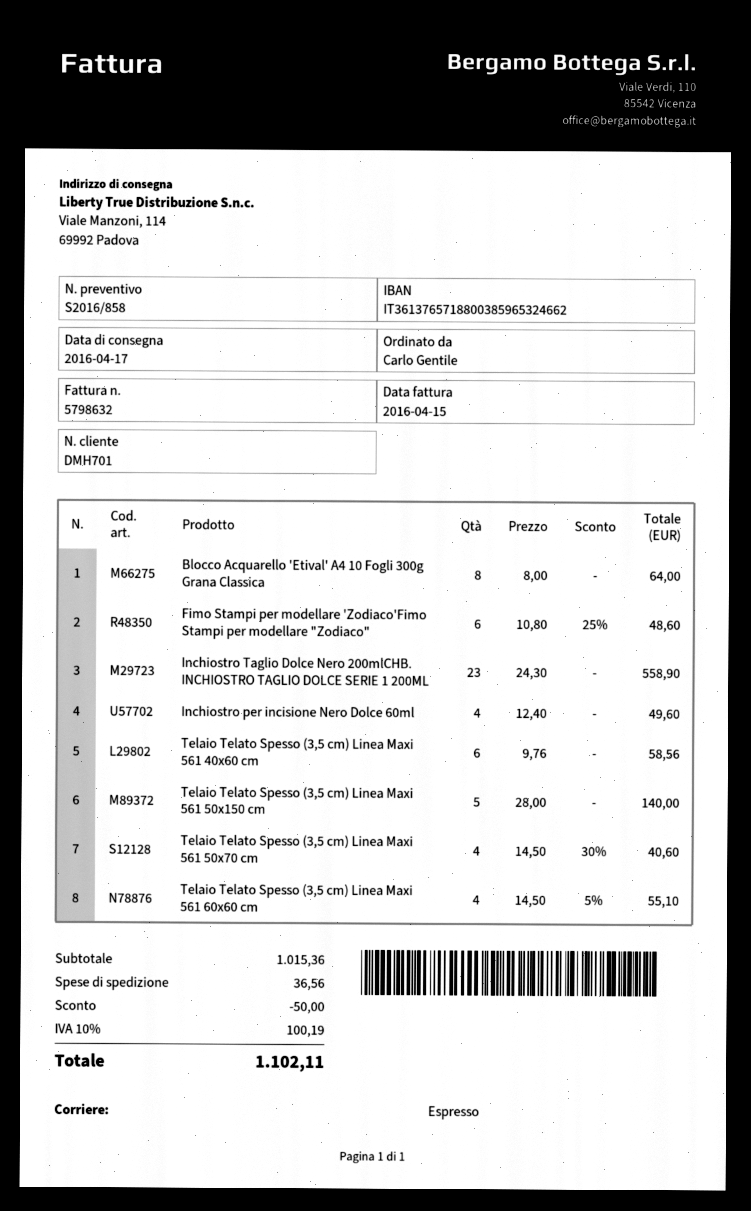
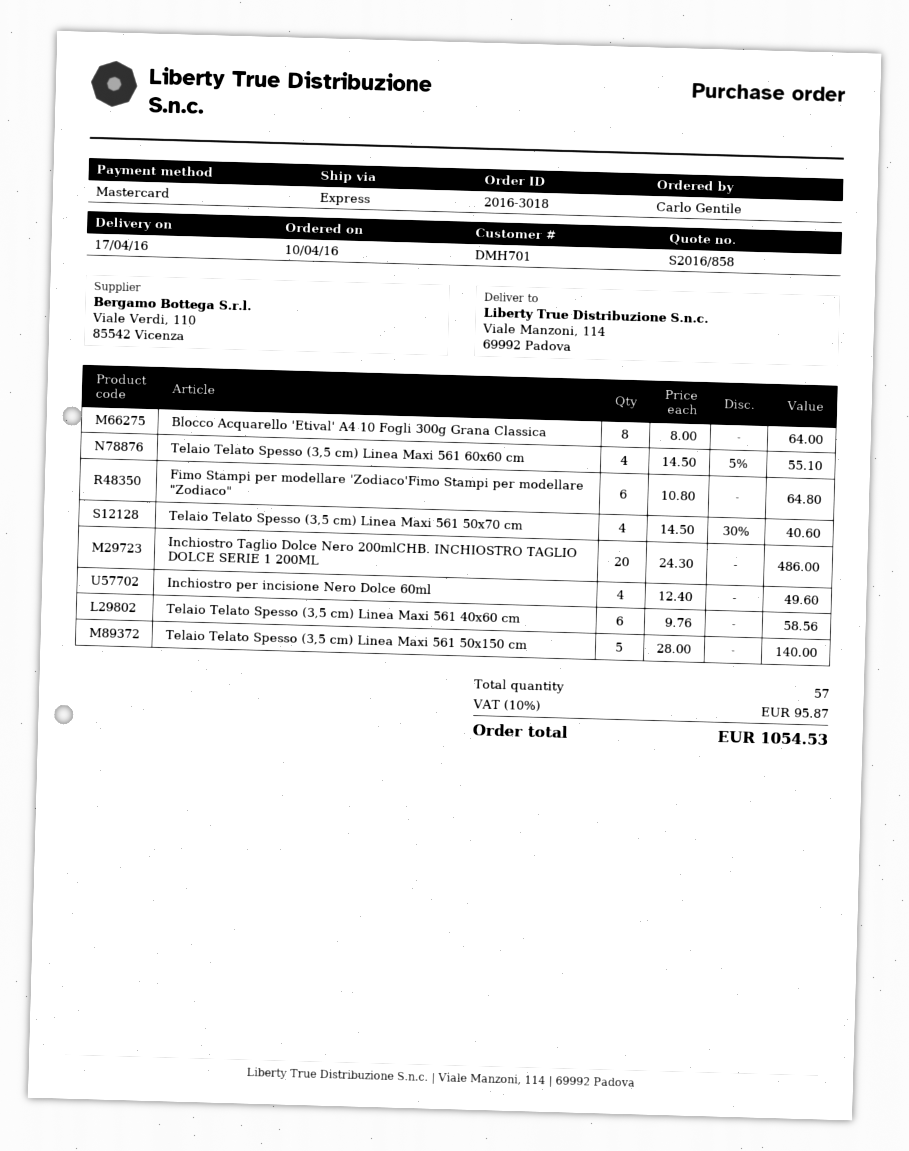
Fimo Stampi per modellare 'Zodiaco'Fimo Stampi per modellare "Zodiaco": 6 x 10.80 - 25% = 48.60 -> 6 x 10.80 = 64.80
Inchiostro Taglio Dolce Nero 200mlCHB. INCHIOSTRO TAGLIO DOLCE SERIE 1 200ML: 23 x 24.30 = 558.90 -> 20 x 24.30 = 486.00
discount: 50.00 -> none
shipping: 36.56 -> none
tax: 10% = 100.19 -> 10% = 95.87
total: 1102.11 -> 1054.53

